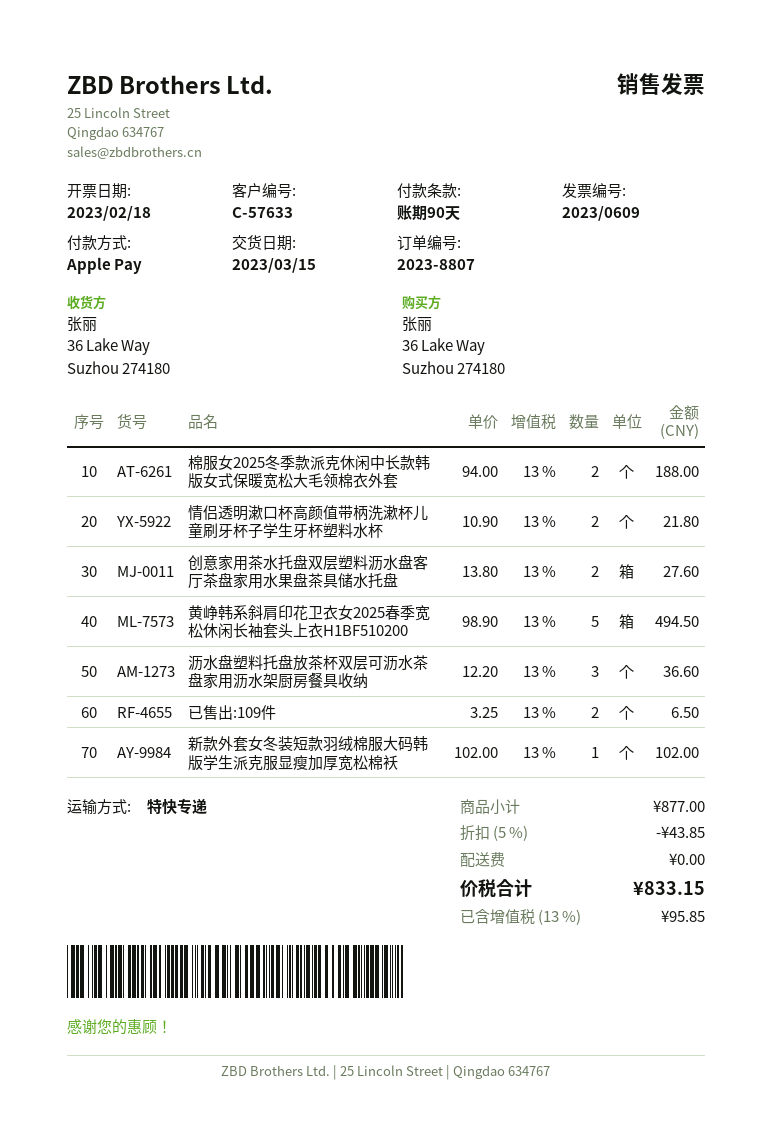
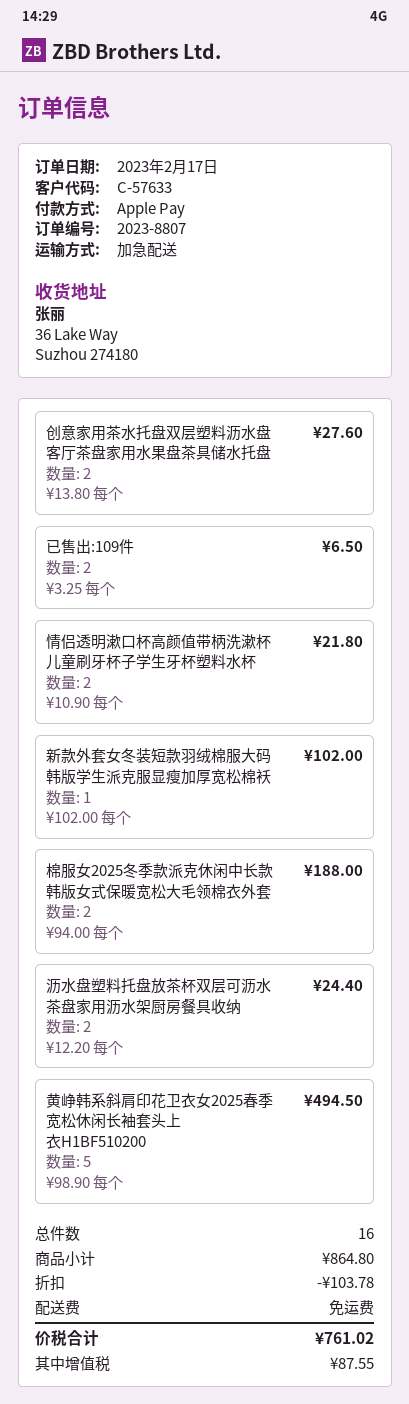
沥水盘塑料托盘放茶杯双层可沥水茶盘家用沥水架厨房餐具收纳: 3 x 12.20 = 36.60 -> 2 x 12.20 = 24.40
subtotal: 877.00 -> 864.80
discount: 43.85 -> 103.78
tax: 95.85 -> 87.55
total: 833.15 -> 761.02

